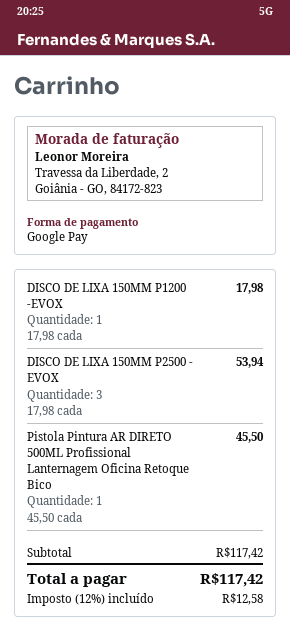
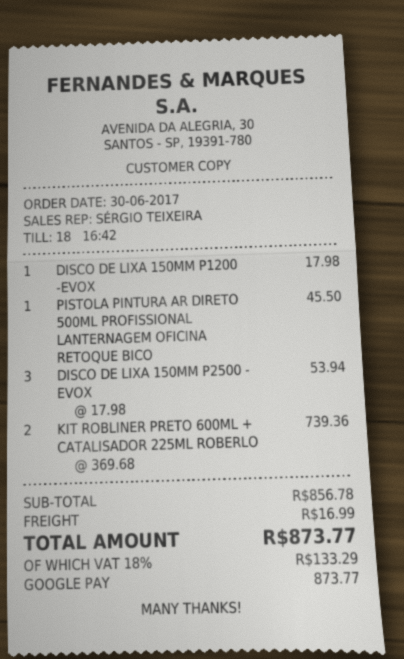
KIT ROBLINER PRETO 600ML + CATALISADOR 225ML ROBERLO: none -> 2 x 369.68 = 739.36
subtotal: 117.42 -> 856.78
shipping: none -> 16.99
tax: 12% = 12.58 -> 18% = 133.29
total: 117.42 -> 873.77

